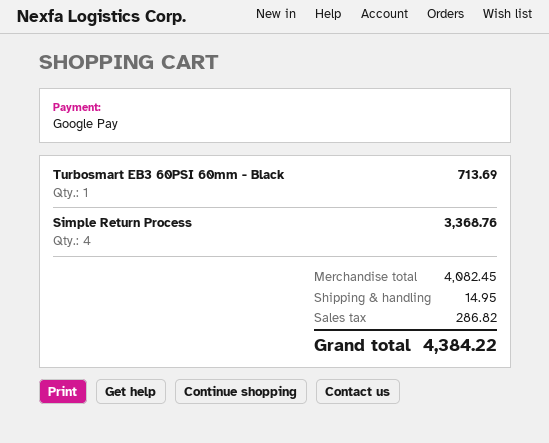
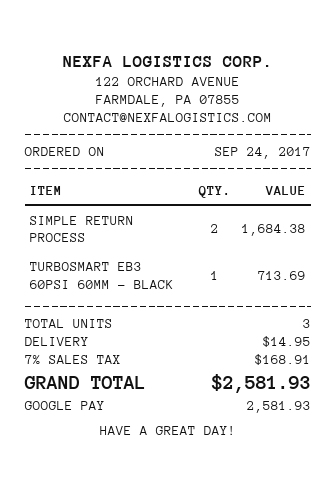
Simple Return Process: 4 for 3368.76 -> 2 for 1684.38
tax: 286.82 -> 168.91
total: 4384.22 -> 2581.93

